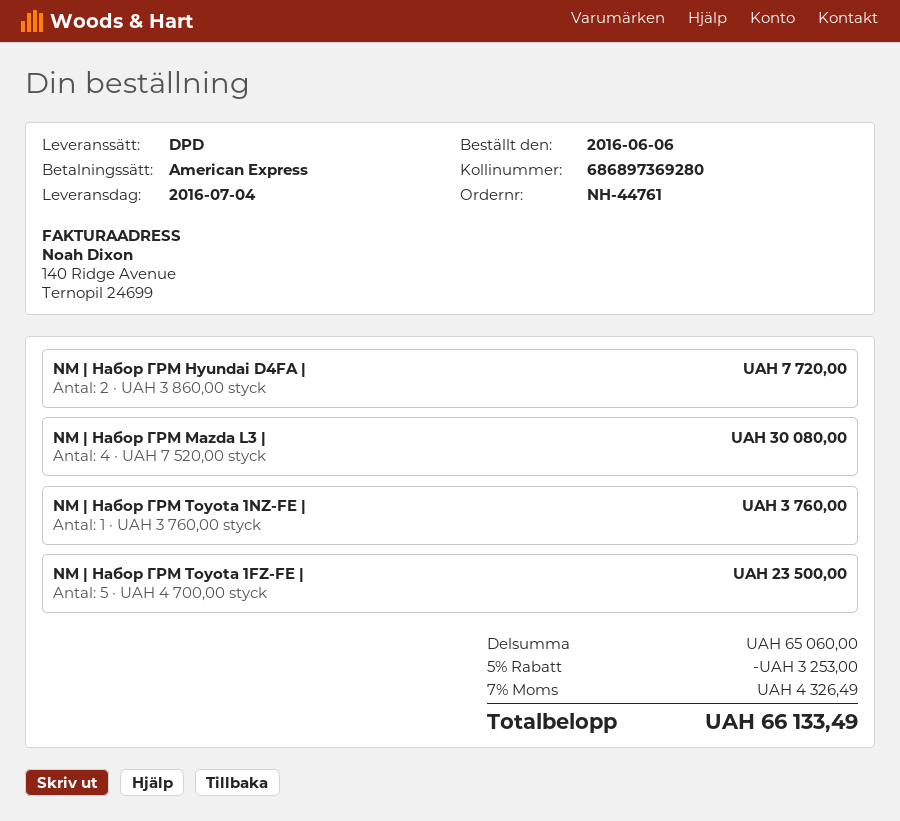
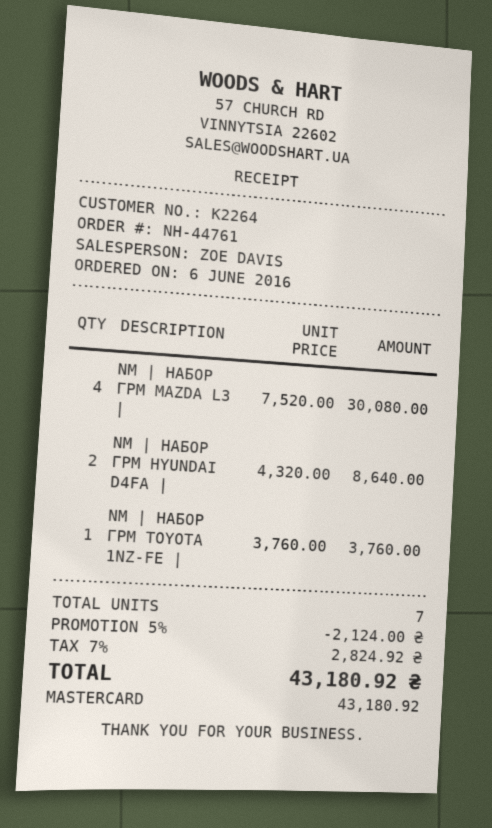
payment method: American Express -> Mastercard
NM | Набор ГРМ Hyundai D4FA |: 2 x 3860.00 = 7720.00 -> 2 x 4320.00 = 8640.00
NM | Набор ГРМ Toyota 1FZ-FE |: 5 x 4700.00 = 23500.00 -> none
discount: 5% = 3253.00 -> 5% = 2124.00
tax: 7% = 4326.49 -> 7% = 2824.92
total: 66133.49 -> 43180.92

